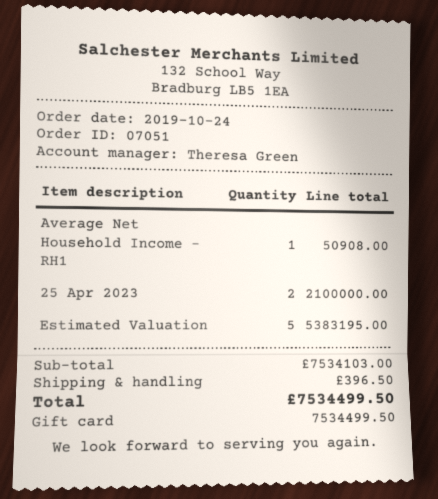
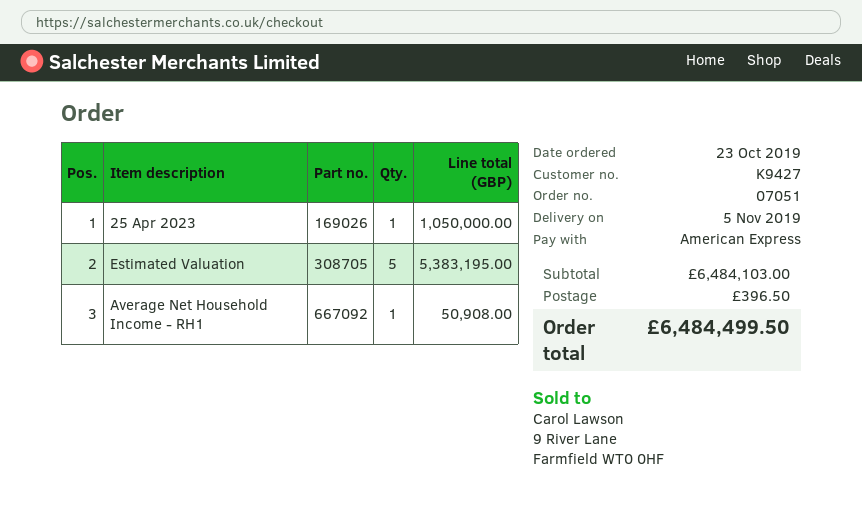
order date: 2019-10-24 -> 2019-10-23
payment method: gift card -> American Express
25 Apr 2023: 2 for 2100000.00 -> 1 for 1050000.00
subtotal: 7534103.00 -> 6484103.00
total: 7534499.50 -> 6484499.50

